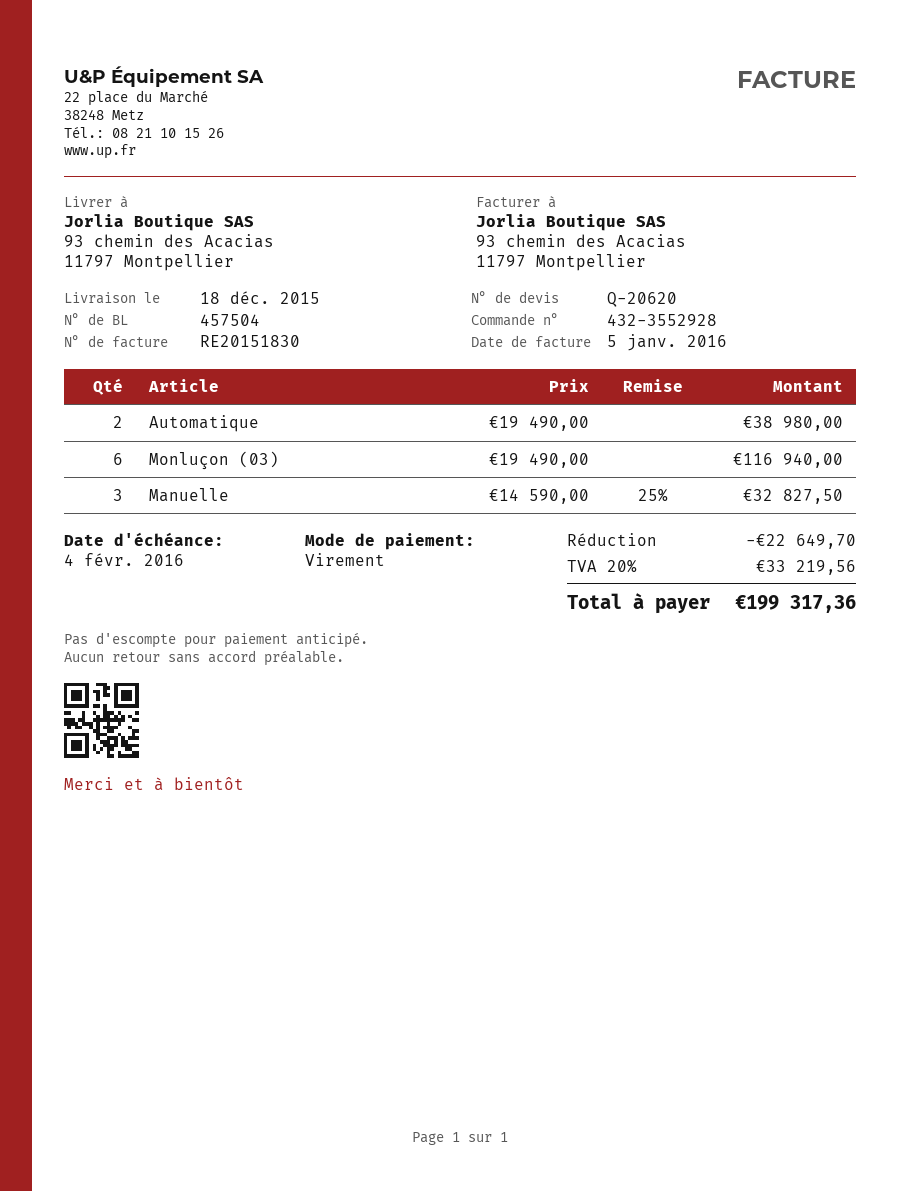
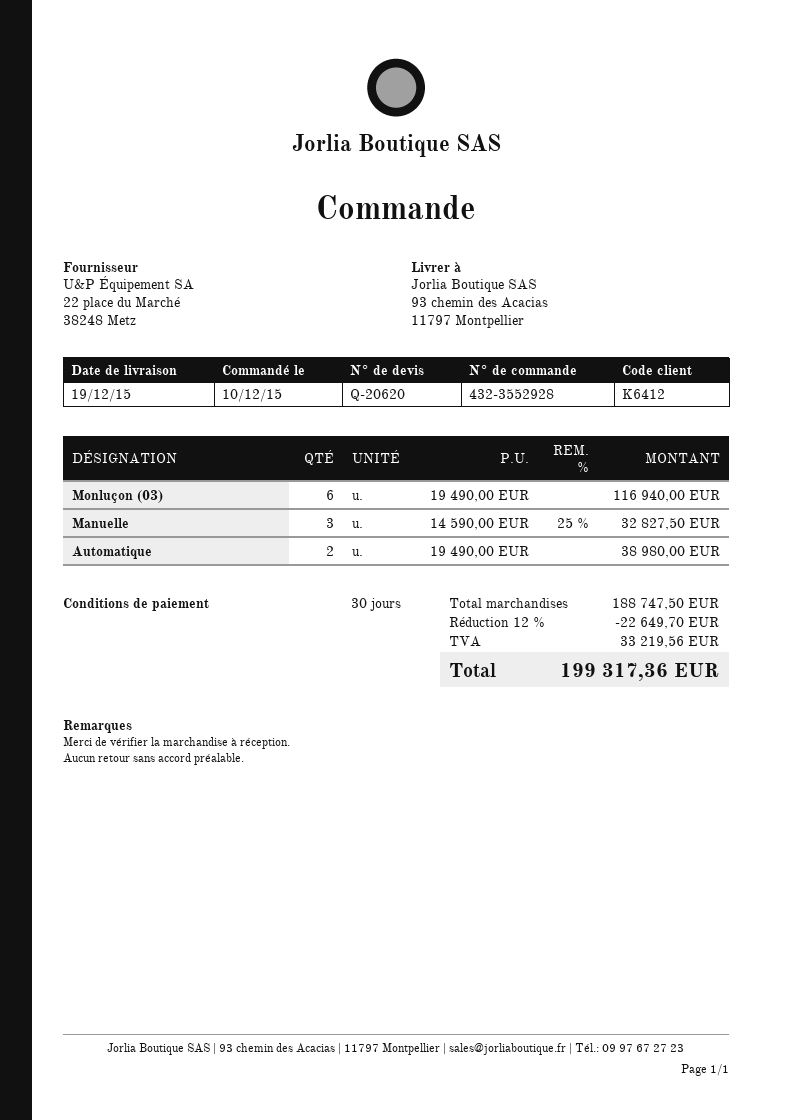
delivery date: 2015-12-18 -> 2015-12-19

